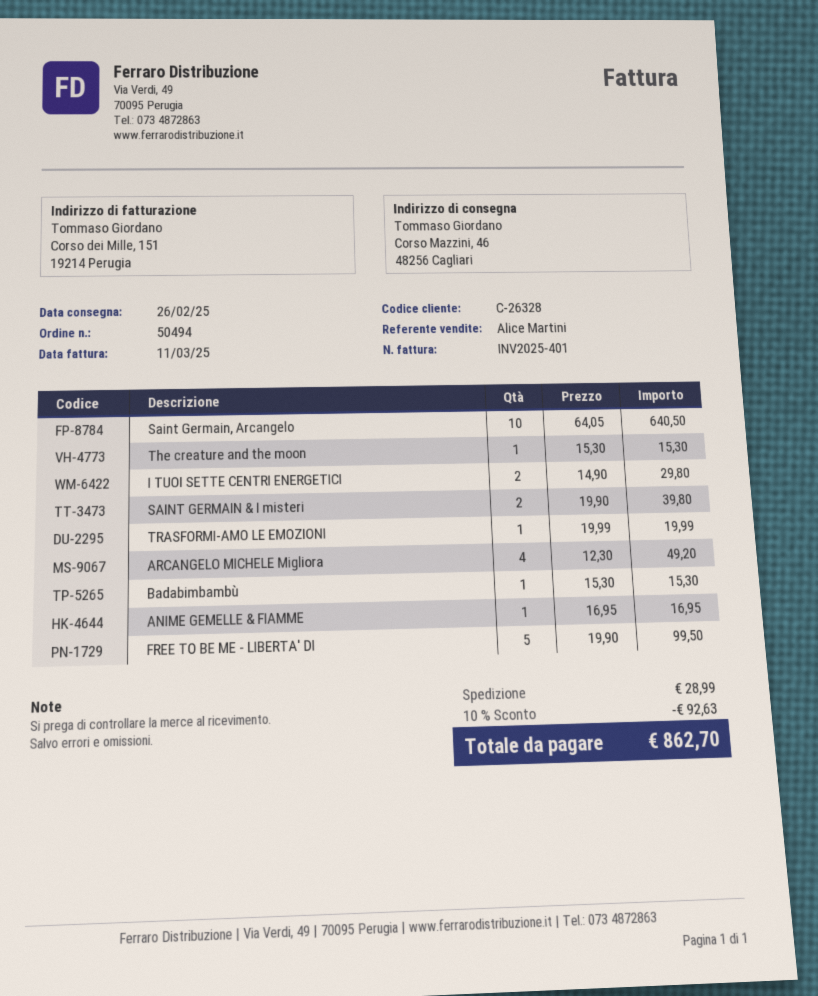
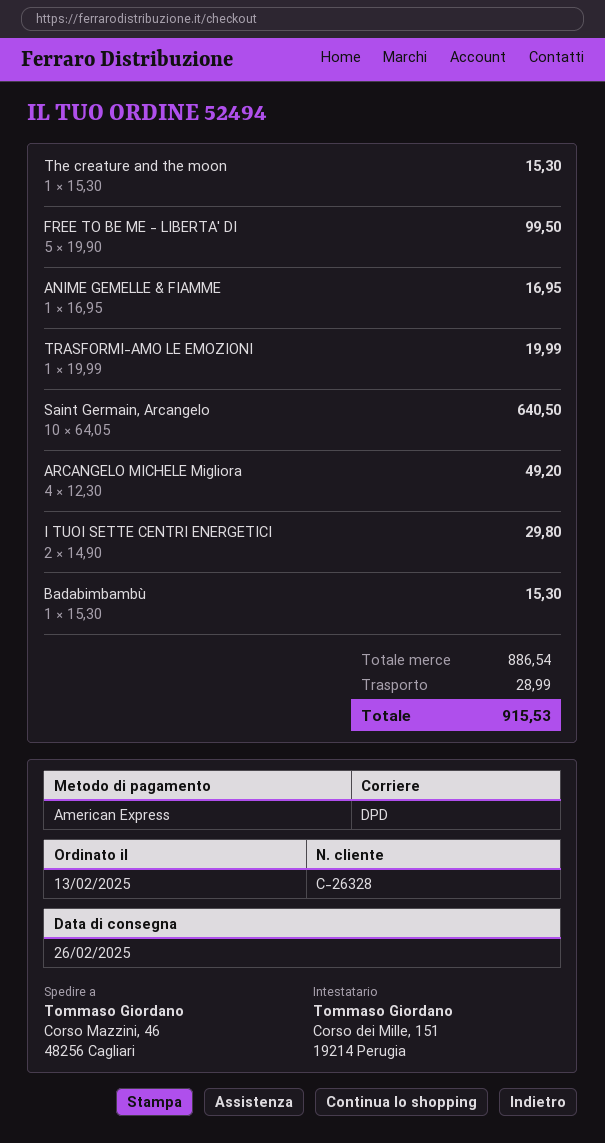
order number: 50494 -> 52494
SAINT GERMAIN & I misteri: 2 x 19.90 = 39.80 -> none
discount: 10% = 92.63 -> none
total: 862.70 -> 915.53

